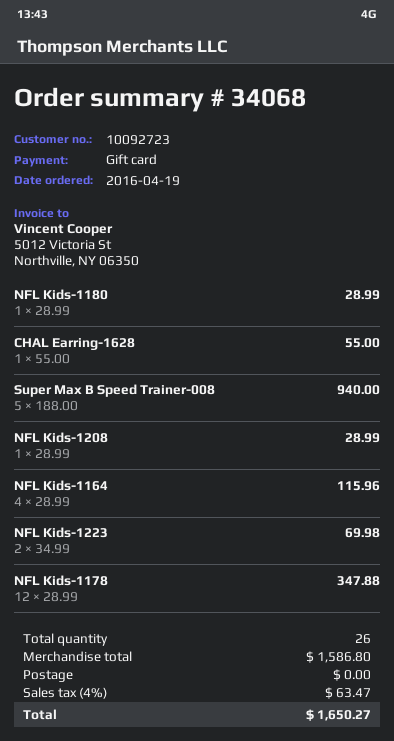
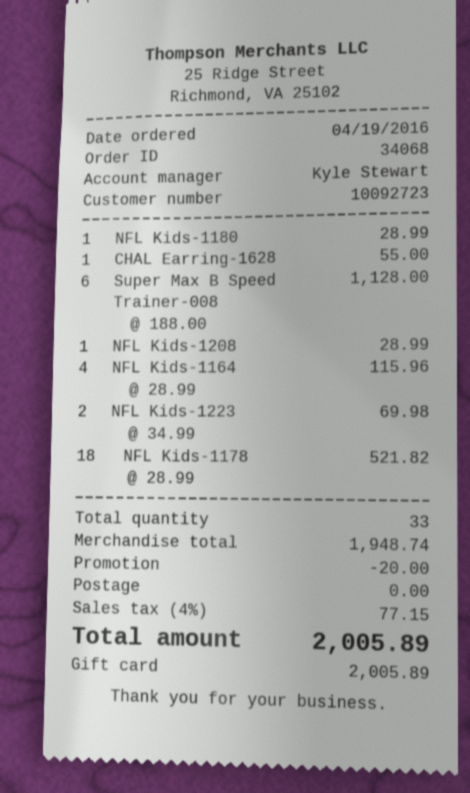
Super Max B Speed Trainer-008: 5 x 188.00 = 940.00 -> 6 x 188.00 = 1128.00
NFL Kids-1178: 12 x 28.99 = 347.88 -> 18 x 28.99 = 521.82
total quantity: 26 -> 33
subtotal: 1586.80 -> 1948.74
discount: none -> 20.00
tax: 4% = 63.47 -> 4% = 77.15
total: 1650.27 -> 2005.89

